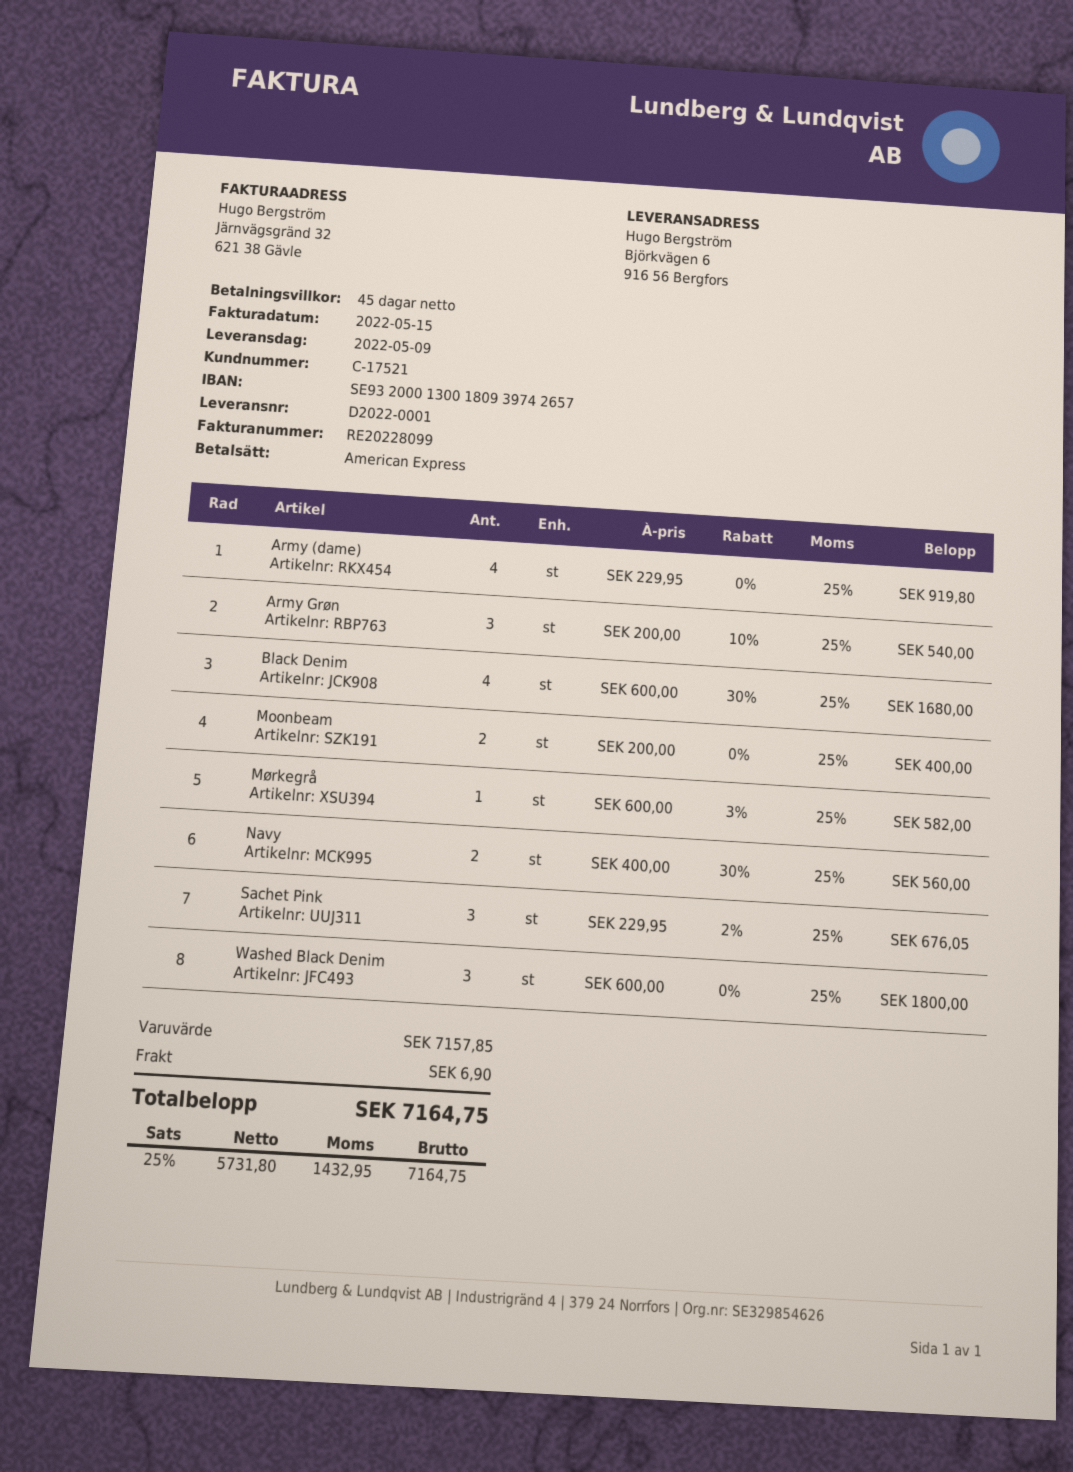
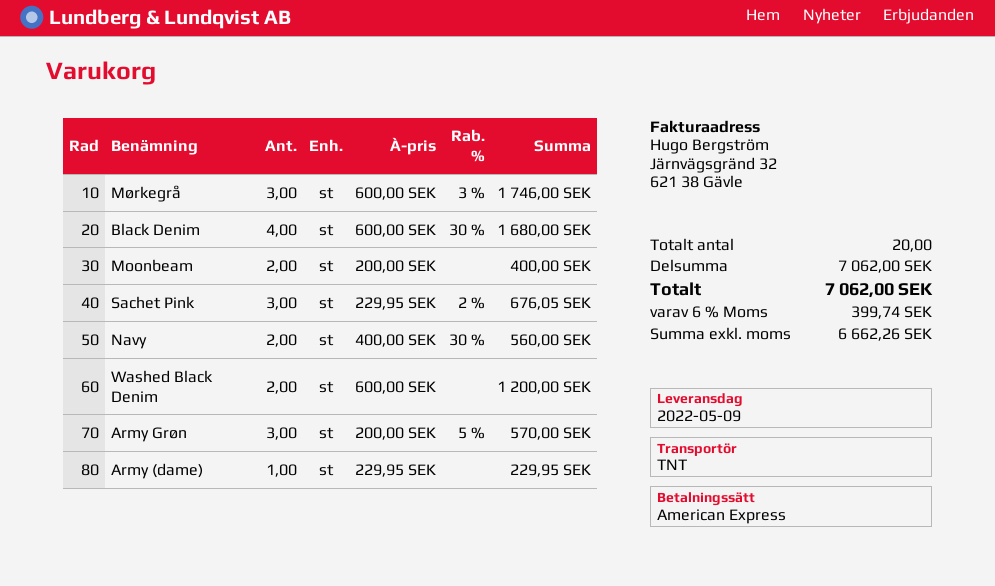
Army (dame): 4 x 229.95 = 919.80 -> 1 x 229.95 = 229.95
Army Grøn: 3 x 200.00 - 10% = 540.00 -> 3 x 200.00 - 5% = 570.00
Mørkegrå: 1 x 600.00 - 3% = 582.00 -> 3 x 600.00 - 3% = 1746.00
Washed Black Denim: 3 x 600.00 = 1800.00 -> 2 x 600.00 = 1200.00
subtotal: 7157.85 -> 7062.00
shipping: 6.90 -> none
net: 5731.80 -> 6662.26
tax: 25% = 1432.95 -> 6% = 399.74
total: 7164.75 -> 7062.00

